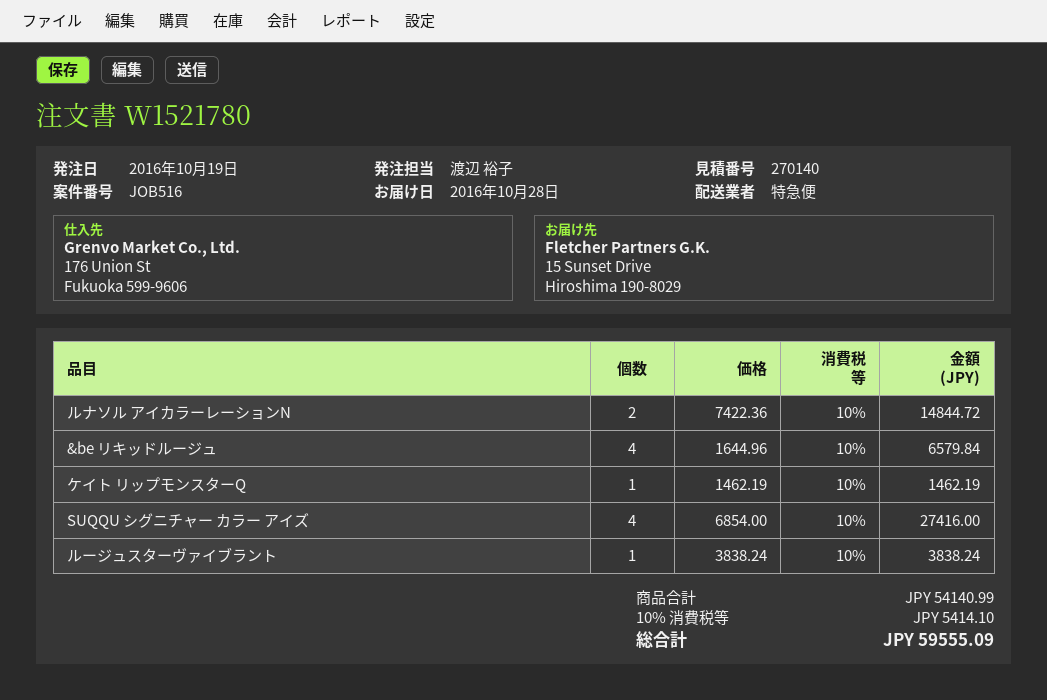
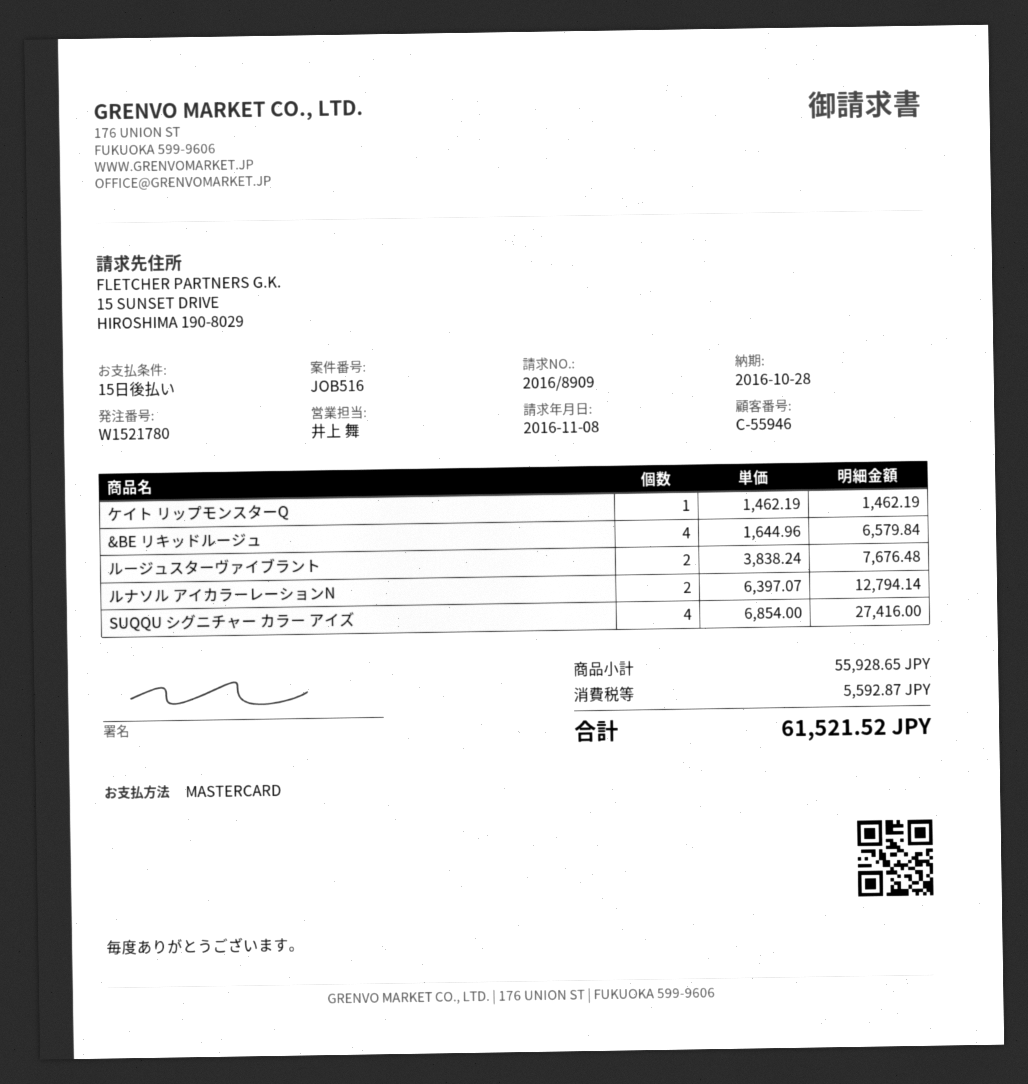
ルナソル アイカラーレーションN: 2 x 7422.36 = 14844.72 -> 2 x 6397.07 = 12794.14
ルージュスターヴァイブラント: 1 x 3838.24 = 3838.24 -> 2 x 3838.24 = 7676.48
subtotal: 54140.99 -> 55928.65
tax: 5414.10 -> 5592.87
total: 59555.09 -> 61521.52

